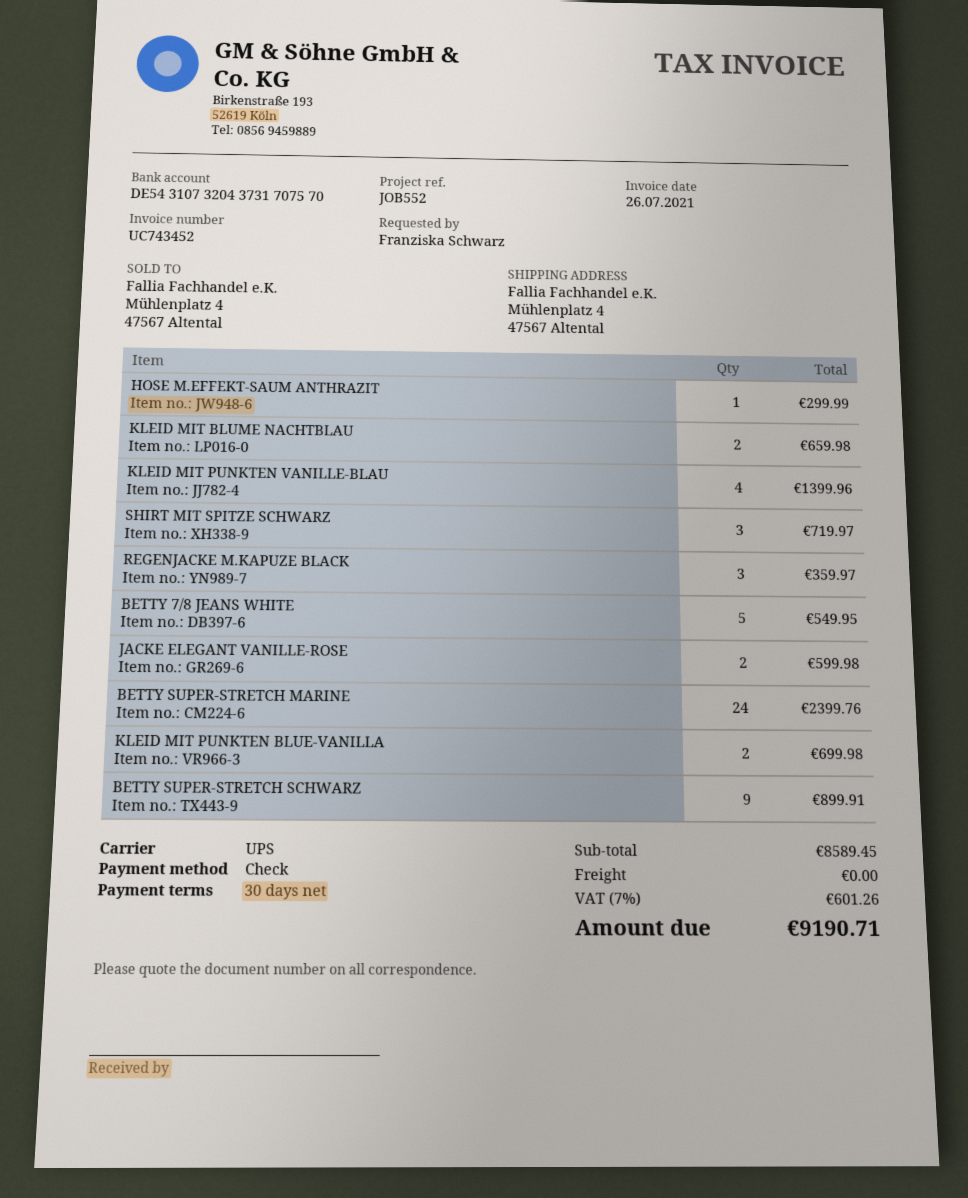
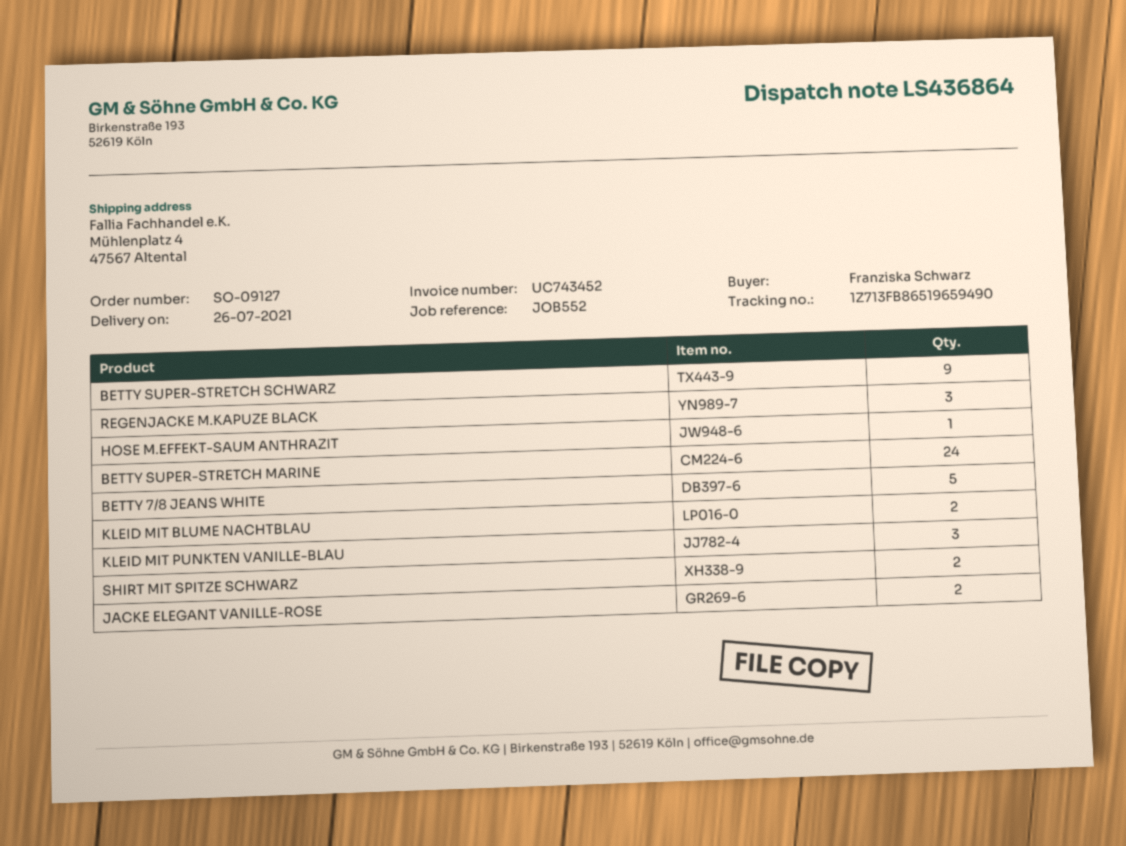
KLEID MIT PUNKTEN VANILLE-BLAU: 4 -> 3
SHIRT MIT SPITZE SCHWARZ: 3 -> 2
KLEID MIT PUNKTEN BLUE-VANILLA: 2 -> none

